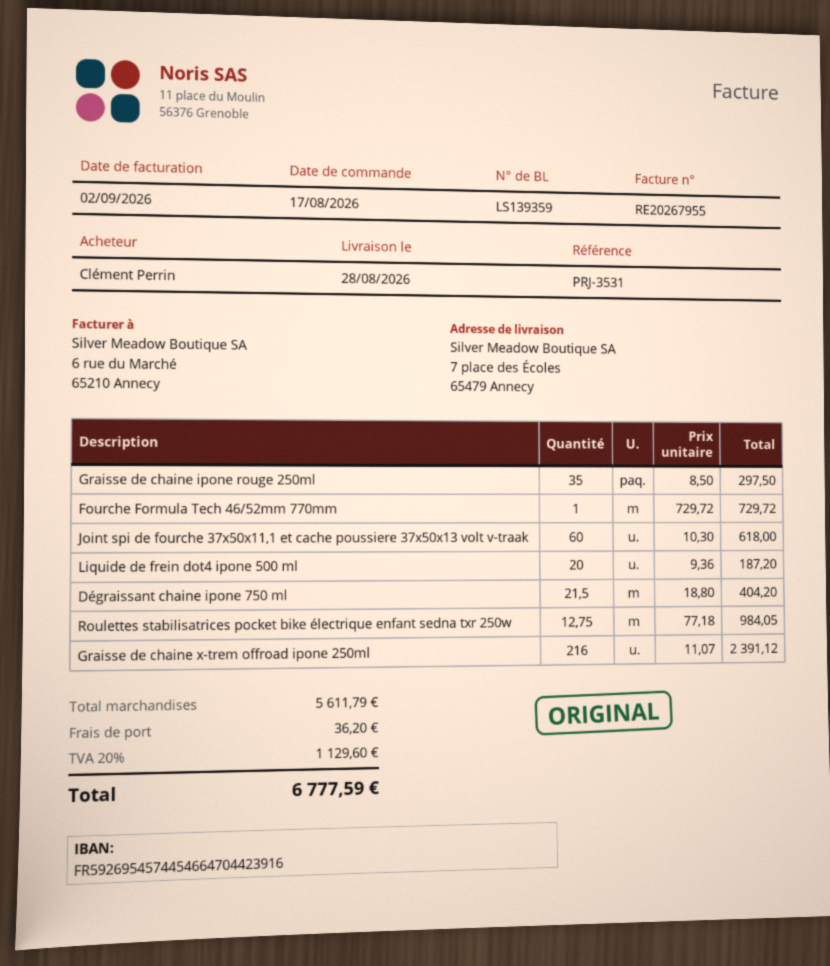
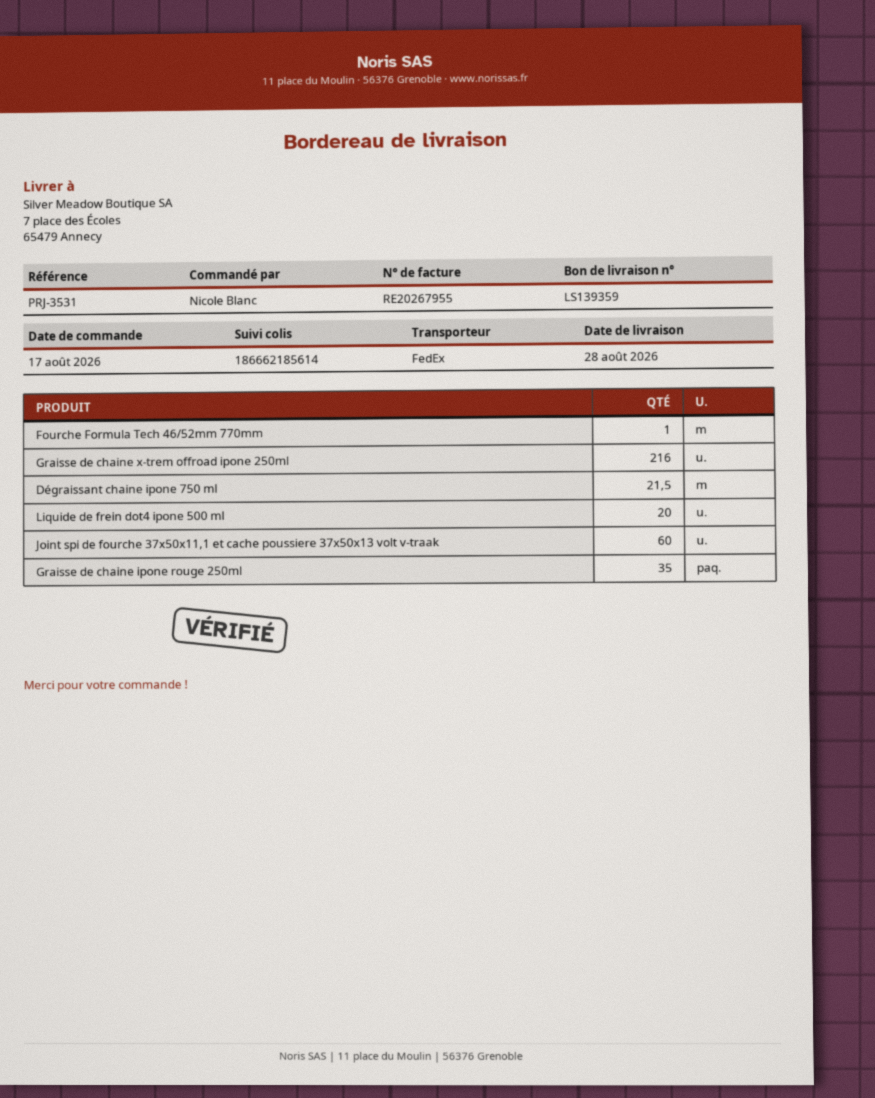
ordered by: Clément Perrin -> Nicole Blanc
Roulettes stabilisatrices pocket bike électrique enfant sedna txr 250w: 12.75 -> none

